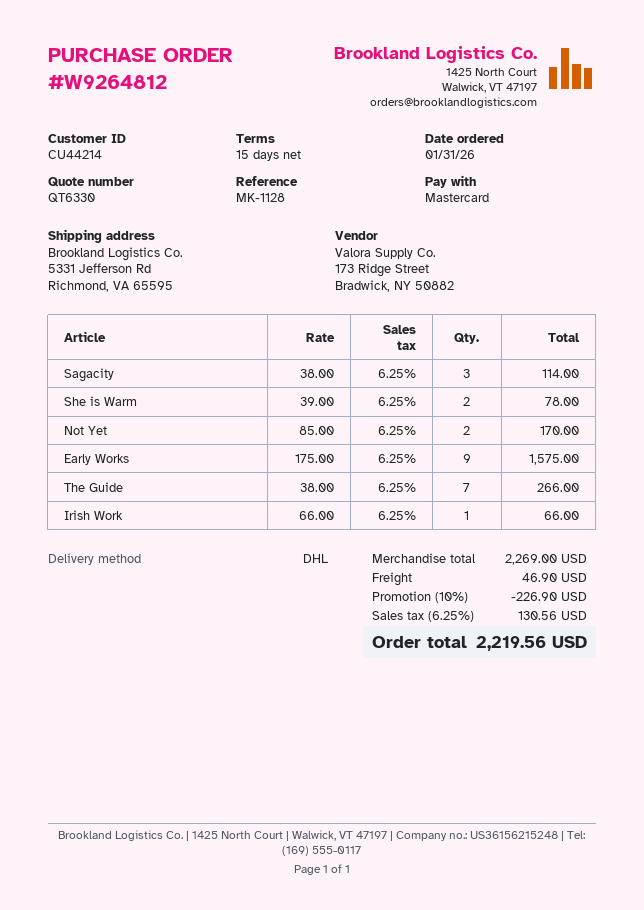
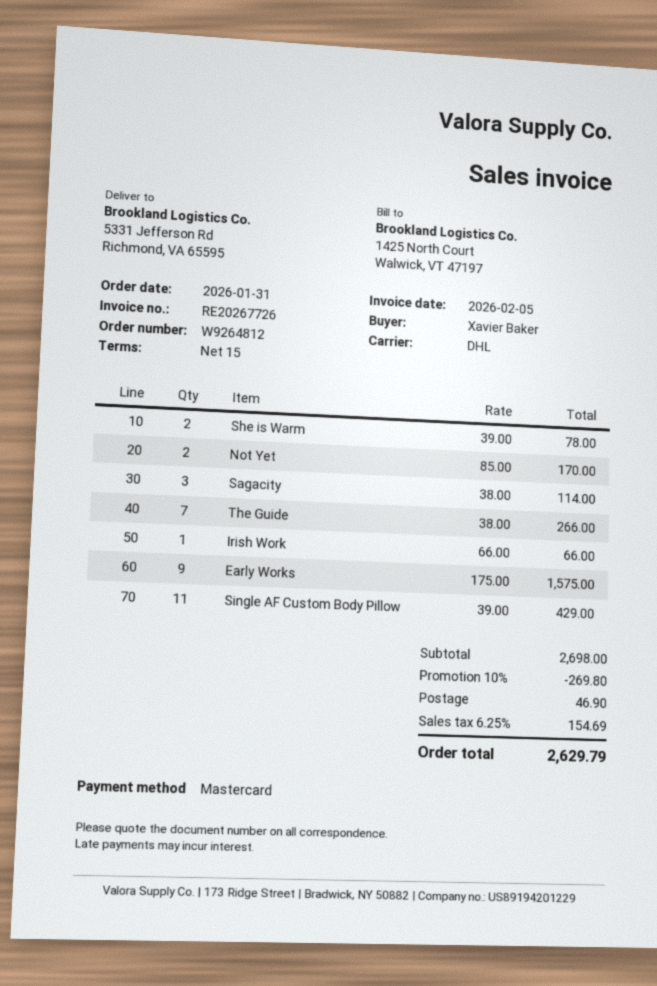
Single AF Custom Body Pillow: none -> 11 x 39.00 = 429.00
subtotal: 2269.00 -> 2698.00
discount: 10% = 226.90 -> 10% = 269.80
tax: 6.25% = 130.56 -> 6.25% = 154.69
total: 2219.56 -> 2629.79

